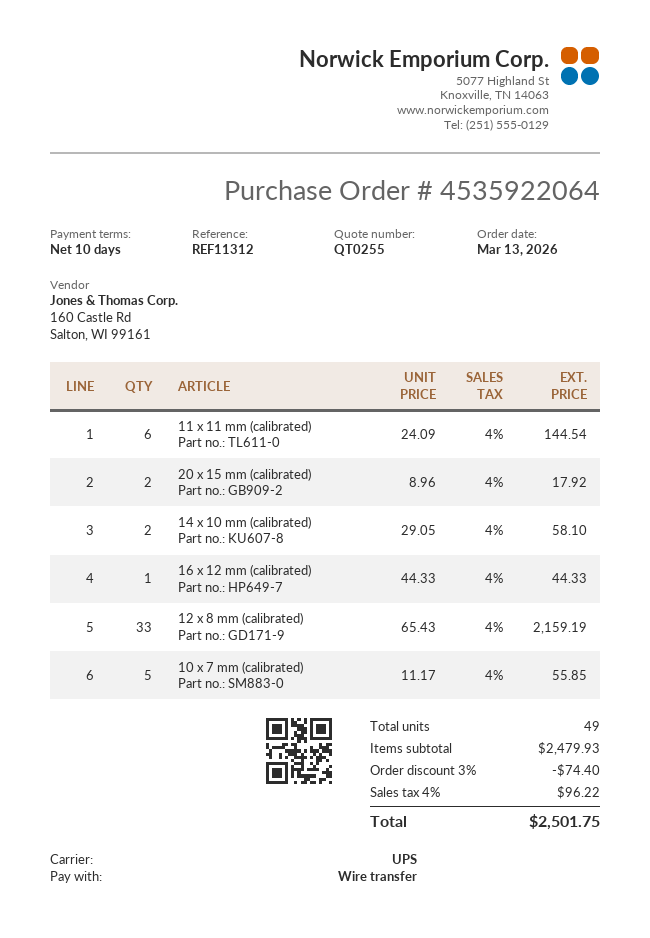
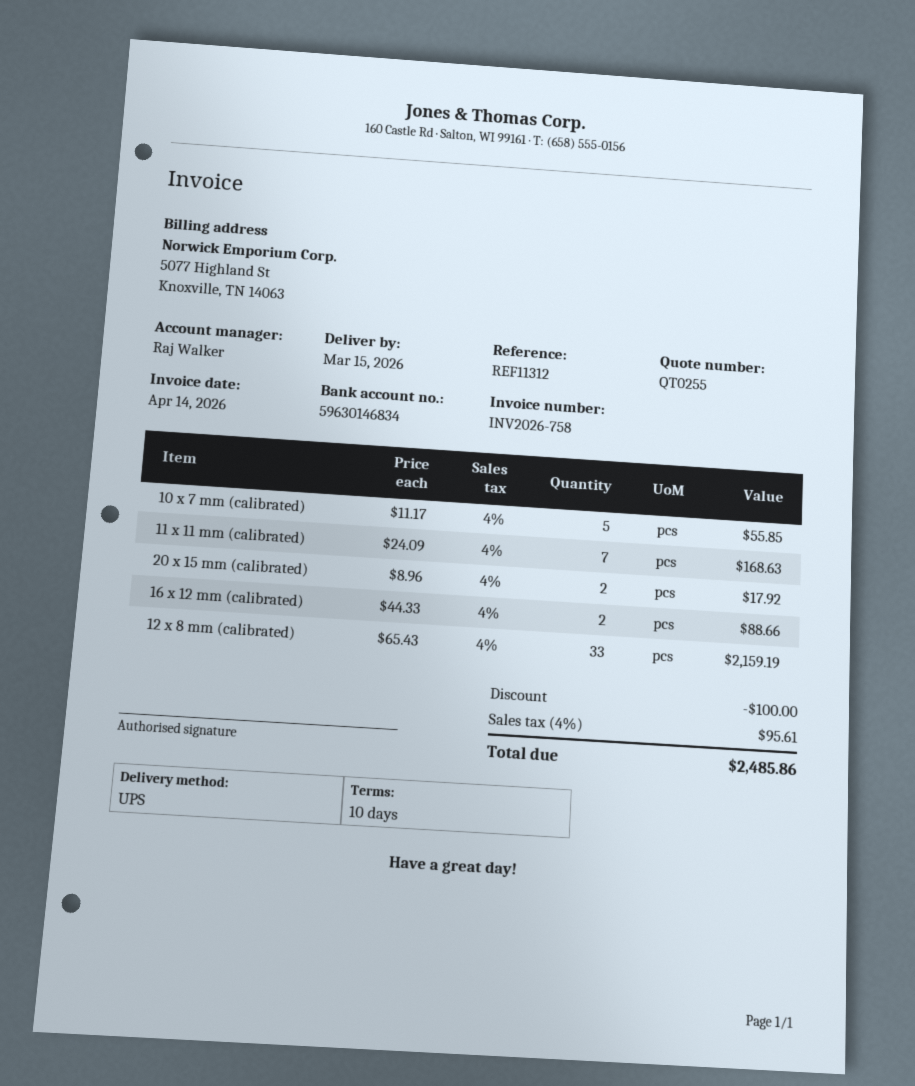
11 x 11 mm (calibrated): 6 x 24.09 = 144.54 -> 7 x 24.09 = 168.63
14 x 10 mm (calibrated): 2 x 29.05 = 58.10 -> none
16 x 12 mm (calibrated): 1 x 44.33 = 44.33 -> 2 x 44.33 = 88.66
discount: 74.40 -> 100.00
tax: 4% = 96.22 -> 4% = 95.61
total: 2501.75 -> 2485.86

